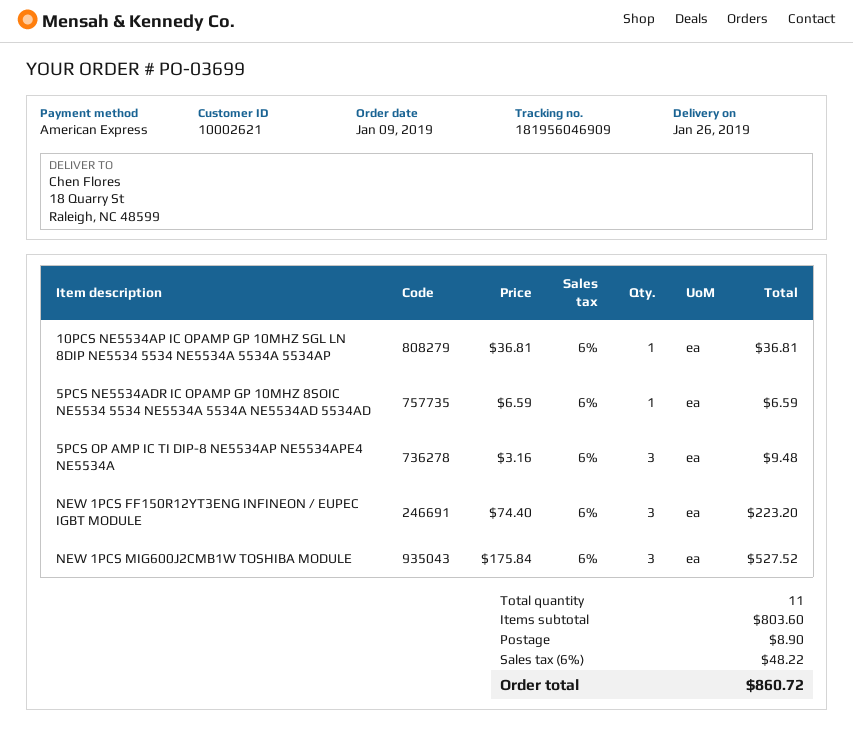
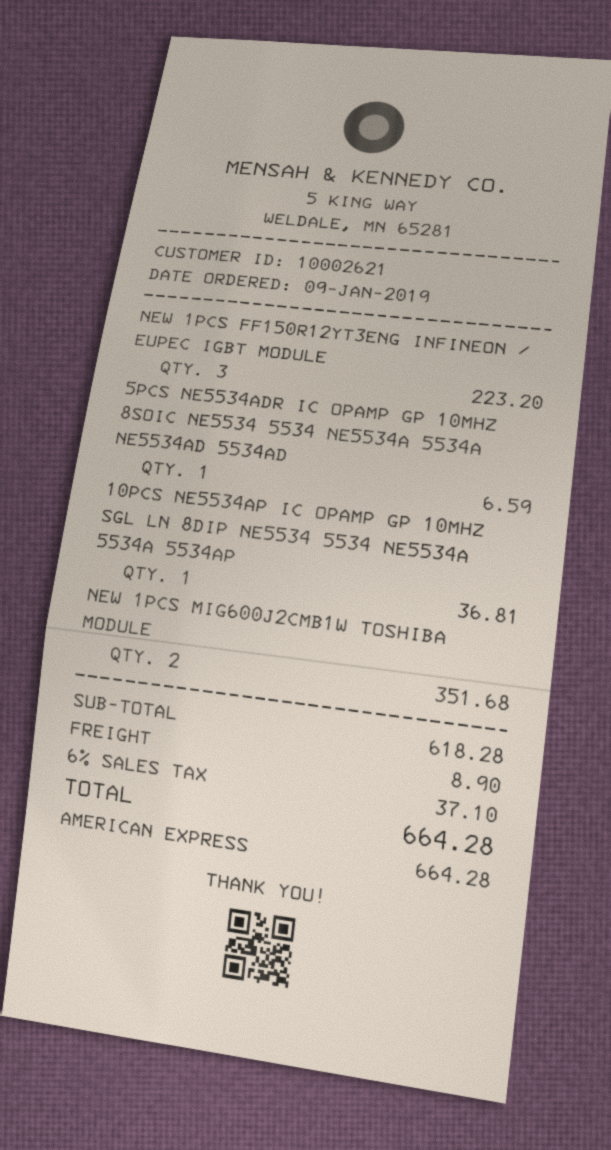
5PCS OP AMP IC TI DIP-8 NE5534AP NE5534APE4 NE5534A: 3 for 9.48 -> none
NEW 1PCS MIG600J2CMB1W TOSHIBA MODULE: 3 for 527.52 -> 2 for 351.68
subtotal: 803.60 -> 618.28
tax: 6% = 48.22 -> 6% = 37.10
total: 860.72 -> 664.28

